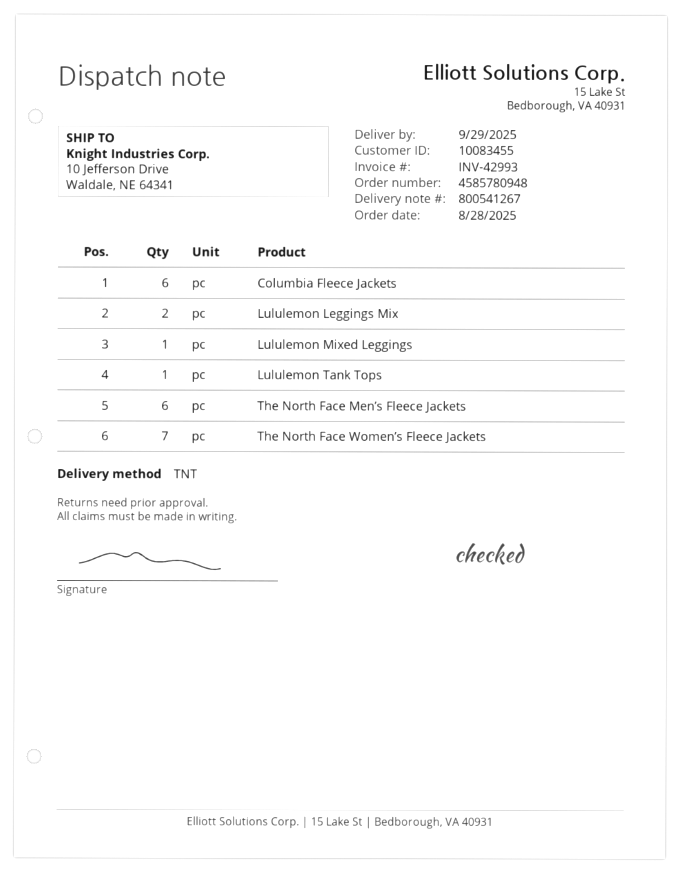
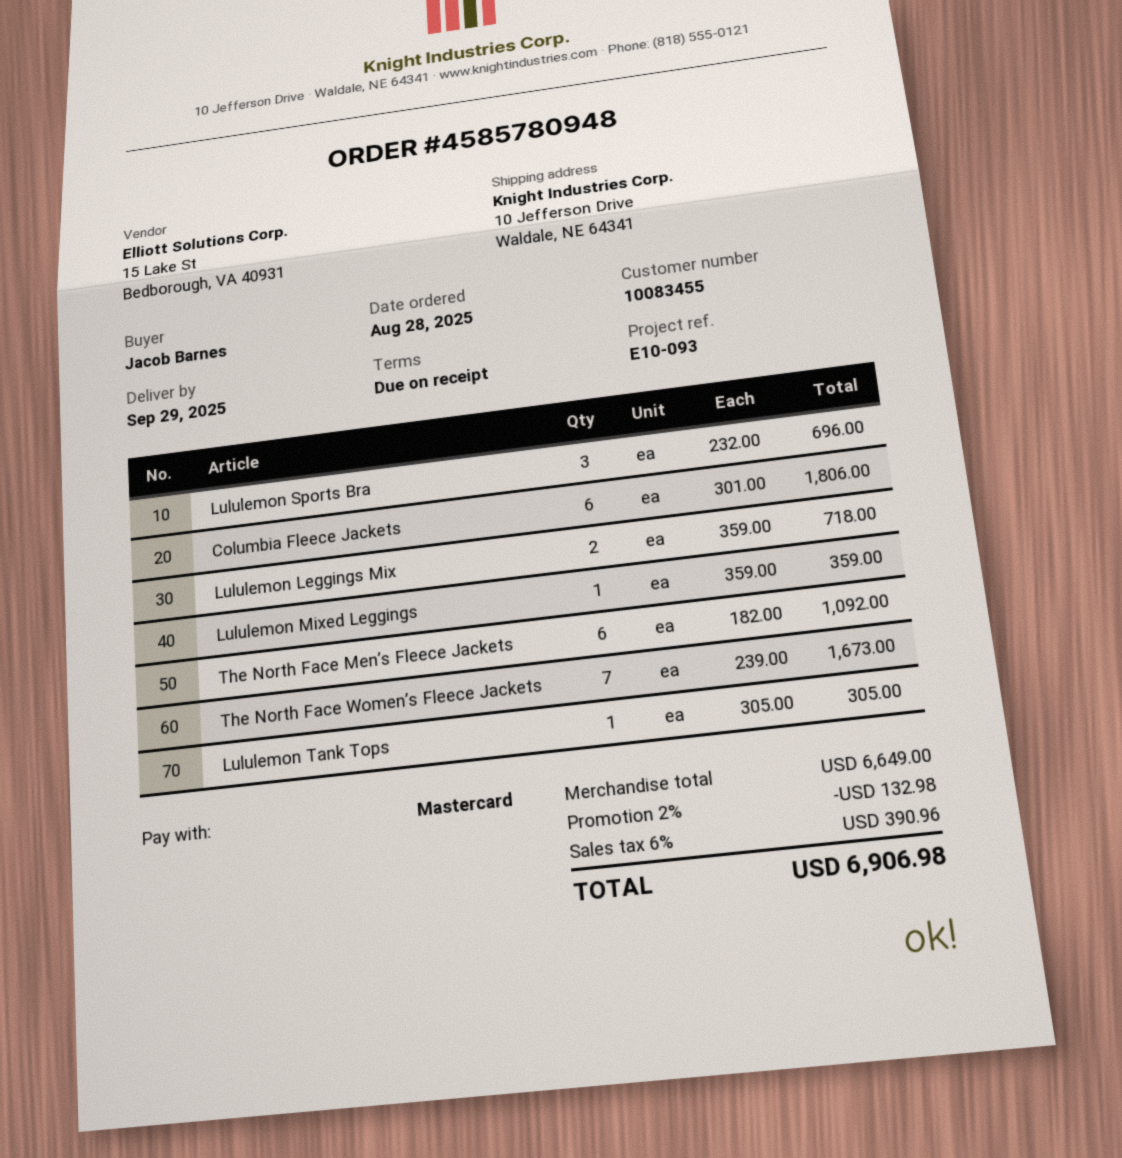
Lululemon Sports Bra: none -> 3

